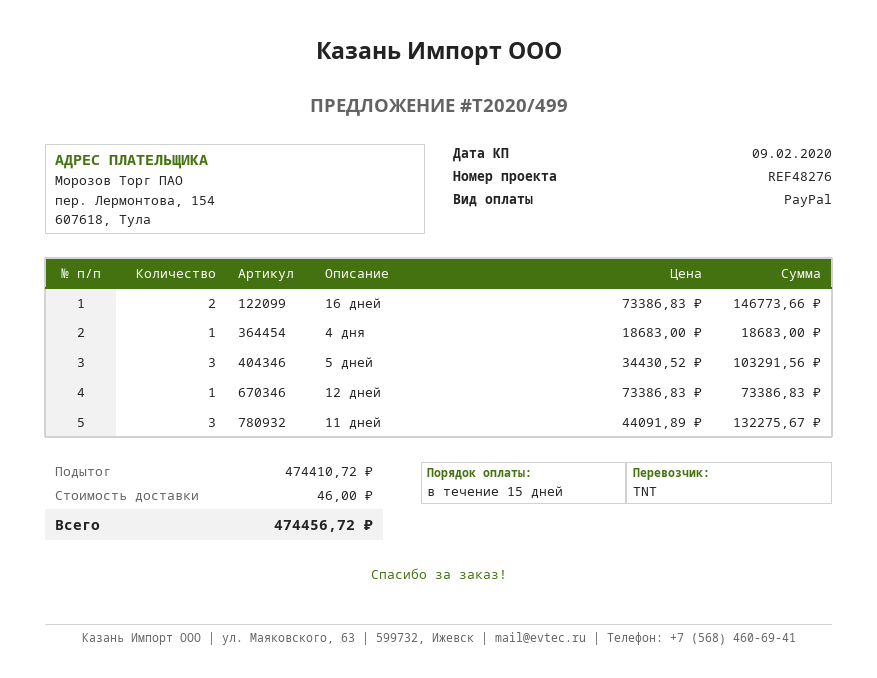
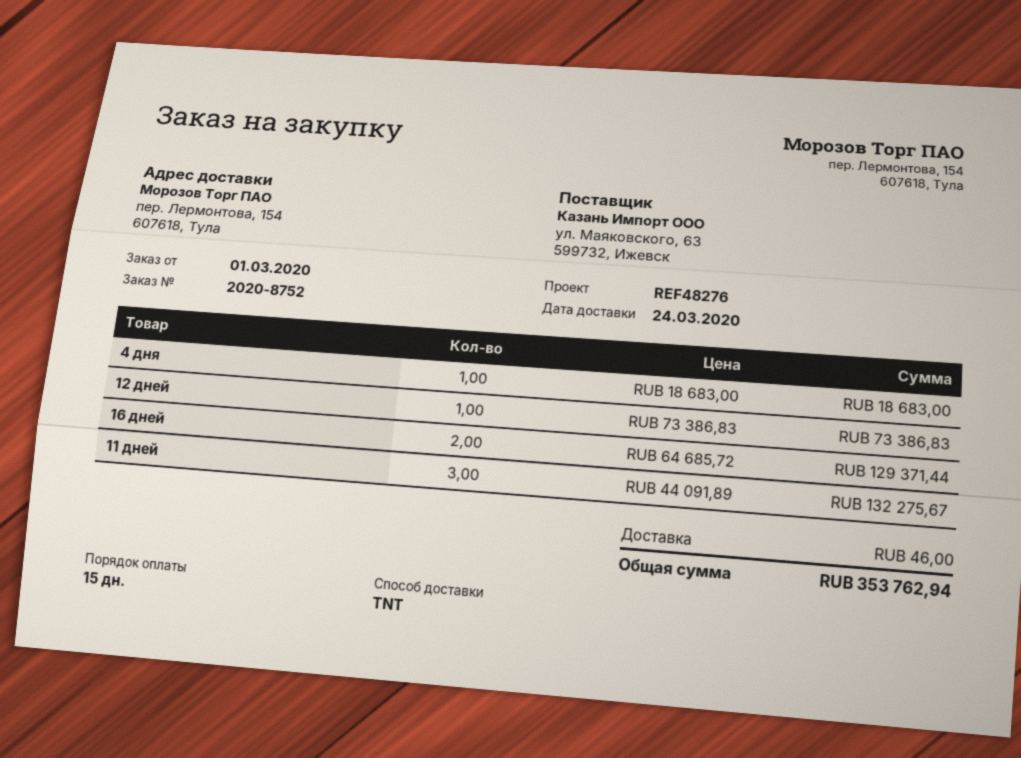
16 дней: 2 x 73386.83 = 146773.66 -> 2 x 64685.72 = 129371.44
5 дней: 3 x 34430.52 = 103291.56 -> none
total: 474456.72 -> 353762.94

